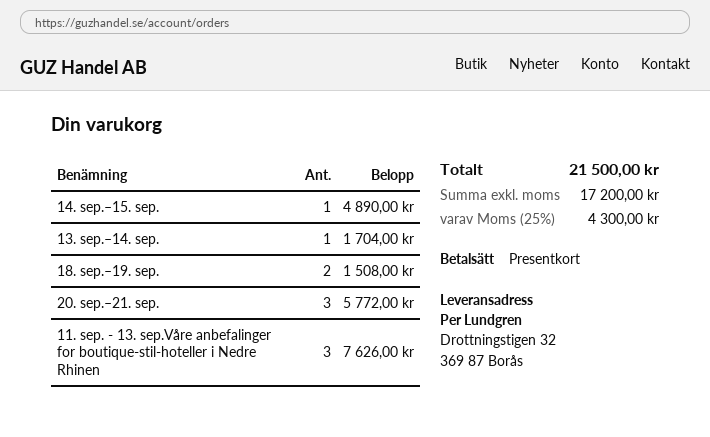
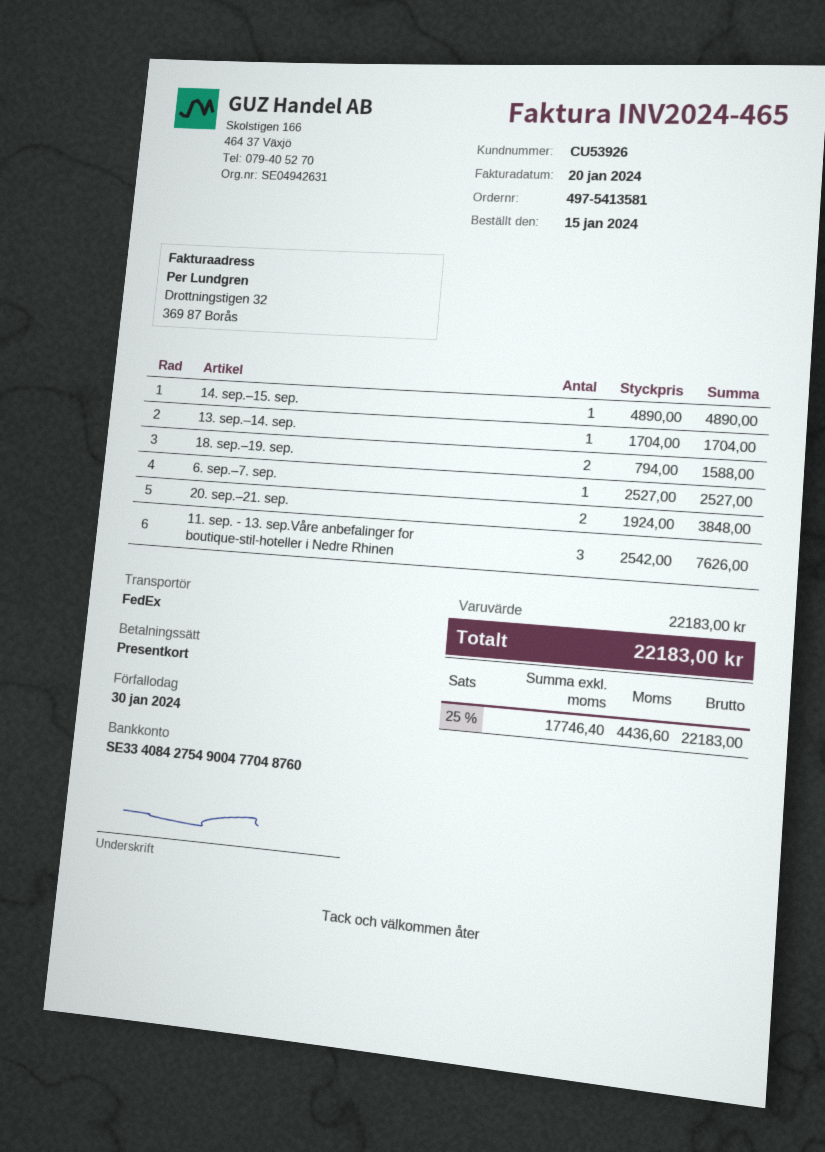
18. sep.–19. sep.: 2 for 1508.00 -> 2 for 1588.00
20. sep.–21. sep.: 3 for 5772.00 -> 2 for 3848.00
6. sep.–7. sep.: none -> 1 for 2527.00
net: 17200.00 -> 17746.40
tax: 25% = 4300.00 -> 25% = 4436.60
total: 21500.00 -> 22183.00

